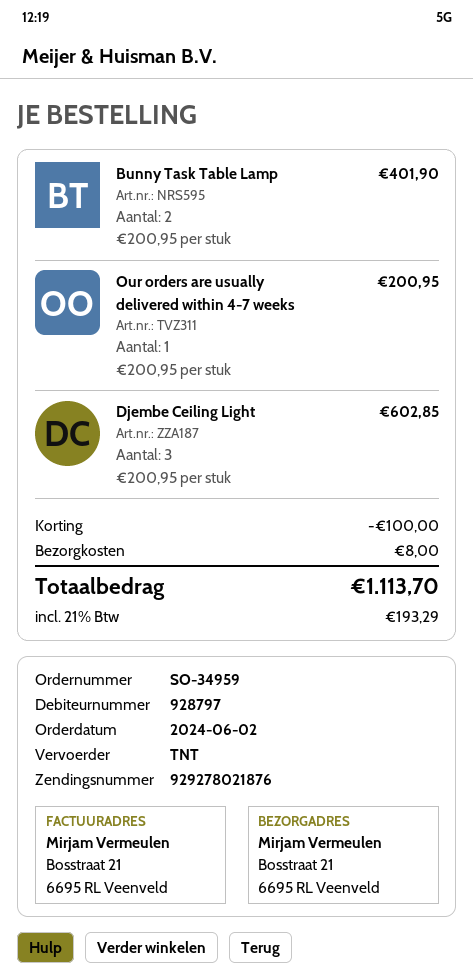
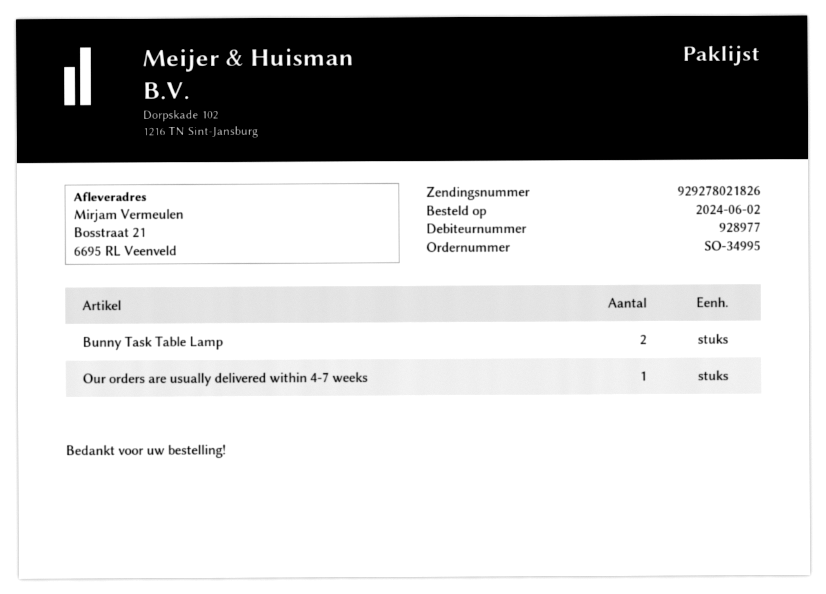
order number: SO-34959 -> SO-34995
customer number: 928797 -> 928977
tracking number: 929278021876 -> 929278021826
Djembe Ceiling Light: 3 -> none

